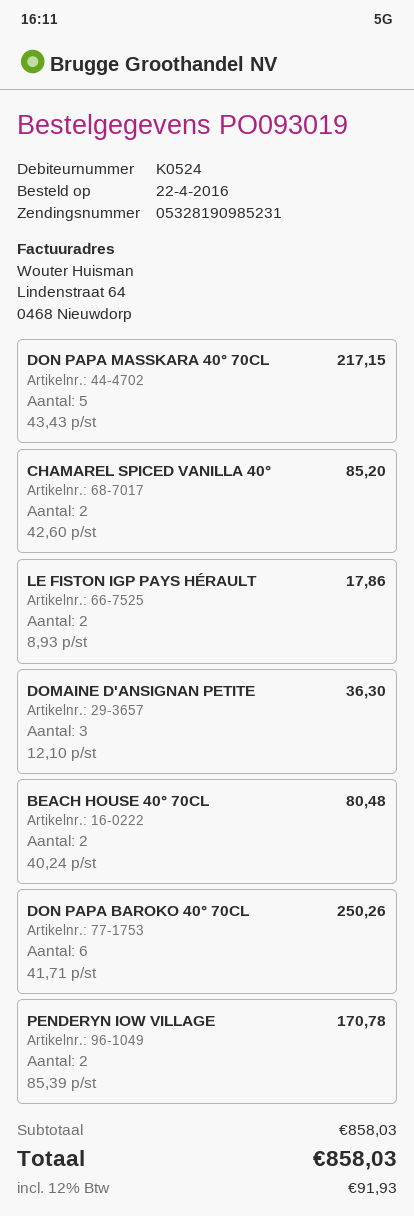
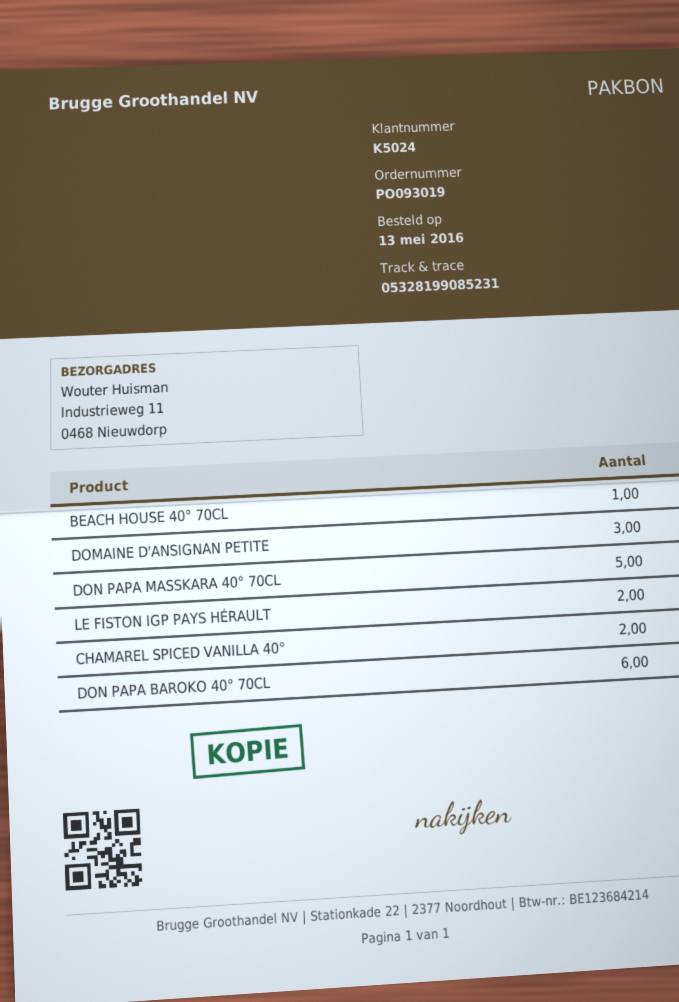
order date: 2016-04-22 -> 2016-05-13
customer number: K0524 -> K5024
tracking number: 05328190985231 -> 05328199085231
BEACH HOUSE 40° 70CL: 2 -> 1
PENDERYN IOW VILLAGE: 2 -> none

